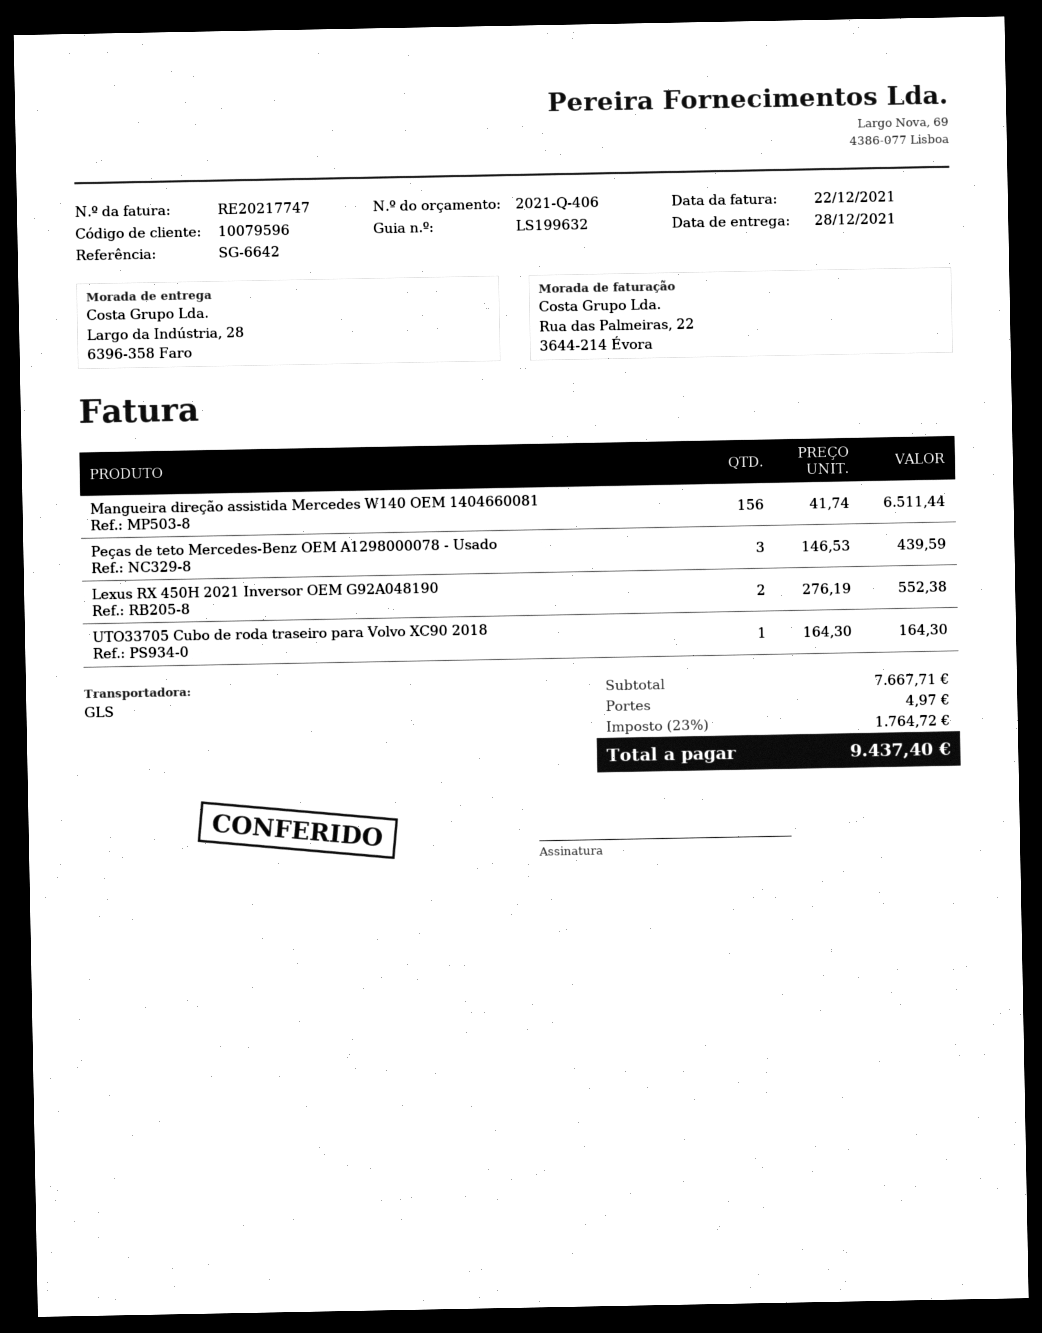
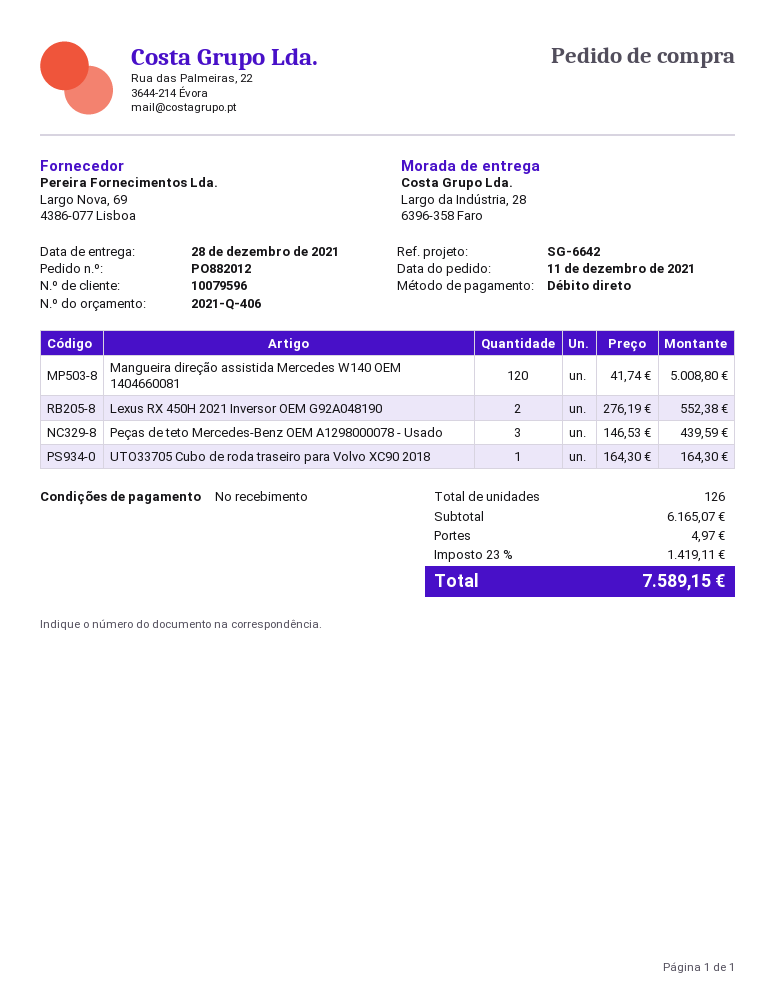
Mangueira direção assistida Mercedes W140 OEM 1404660081: 156 x 41.74 = 6511.44 -> 120 x 41.74 = 5008.80
subtotal: 7667.71 -> 6165.07
tax: 23% = 1764.72 -> 23% = 1419.11
total: 9437.40 -> 7589.15

